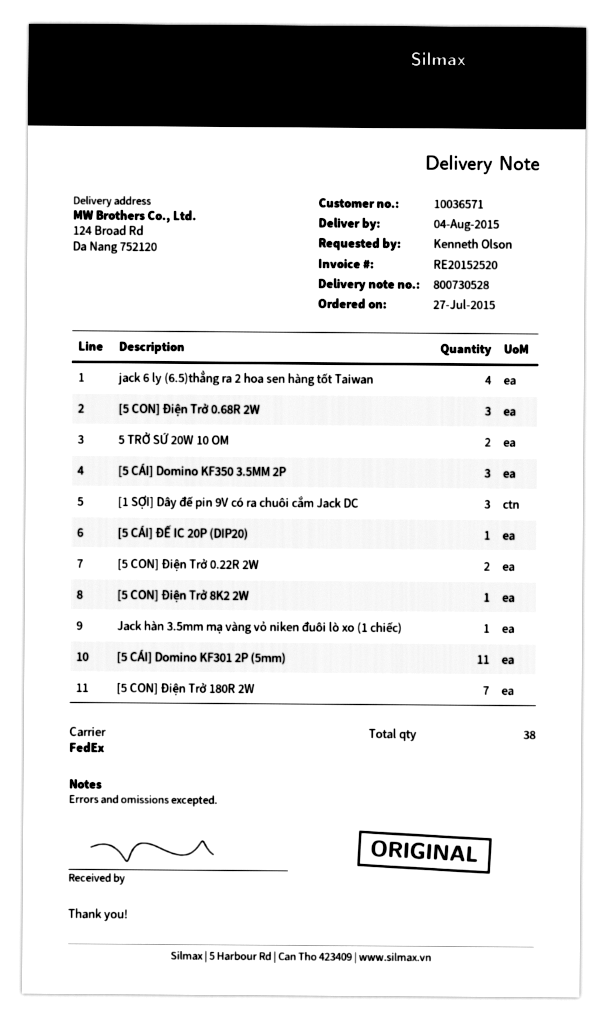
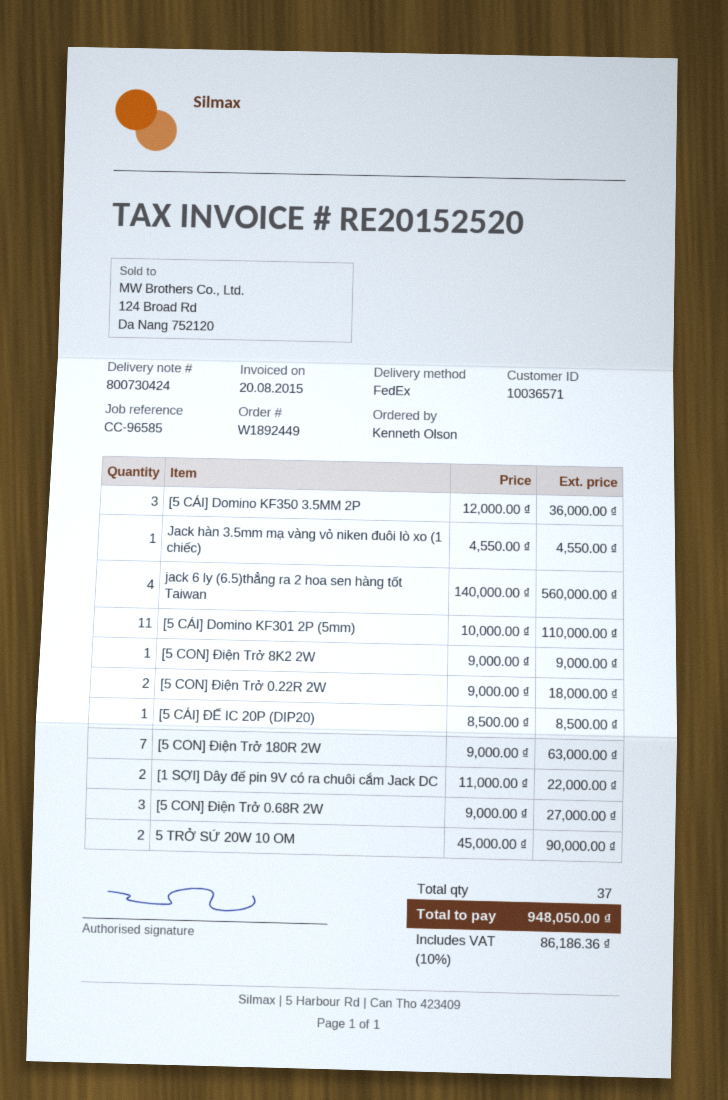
delivery note number: 800730528 -> 800730424
[1 SỢI] Dây đế pin 9V có ra chuôi cắm Jack DC: 3 -> 2
total quantity: 38 -> 37

